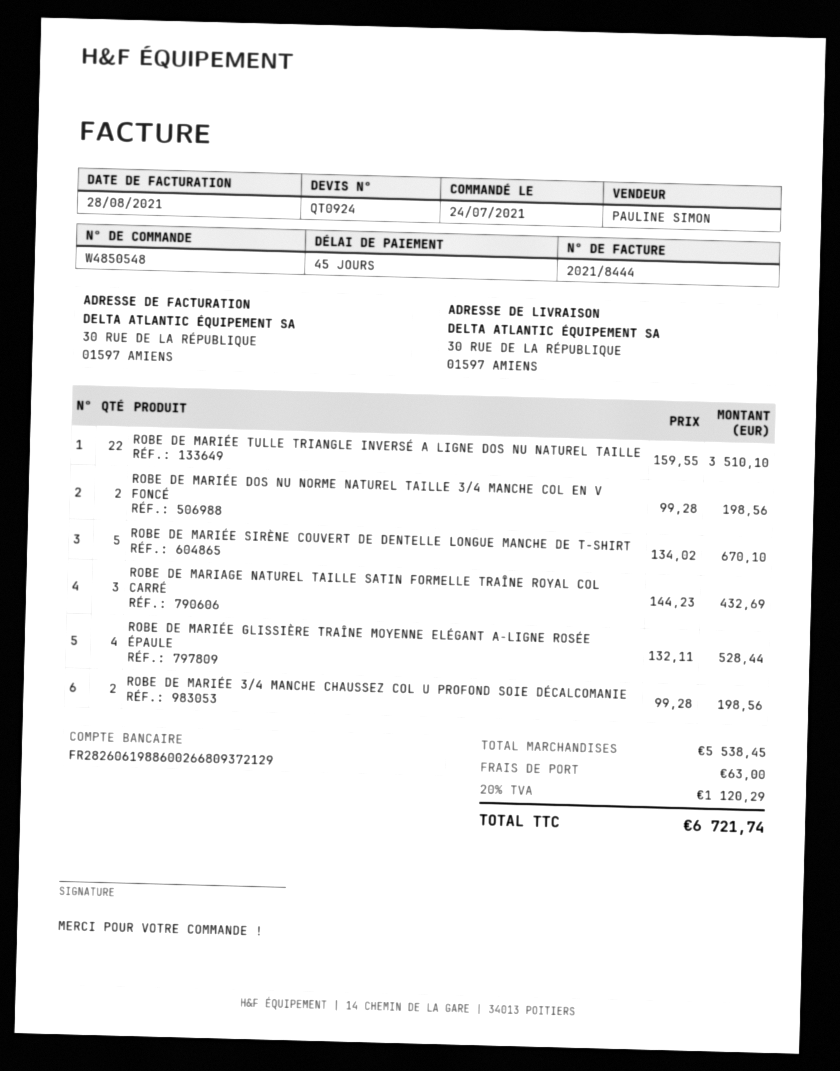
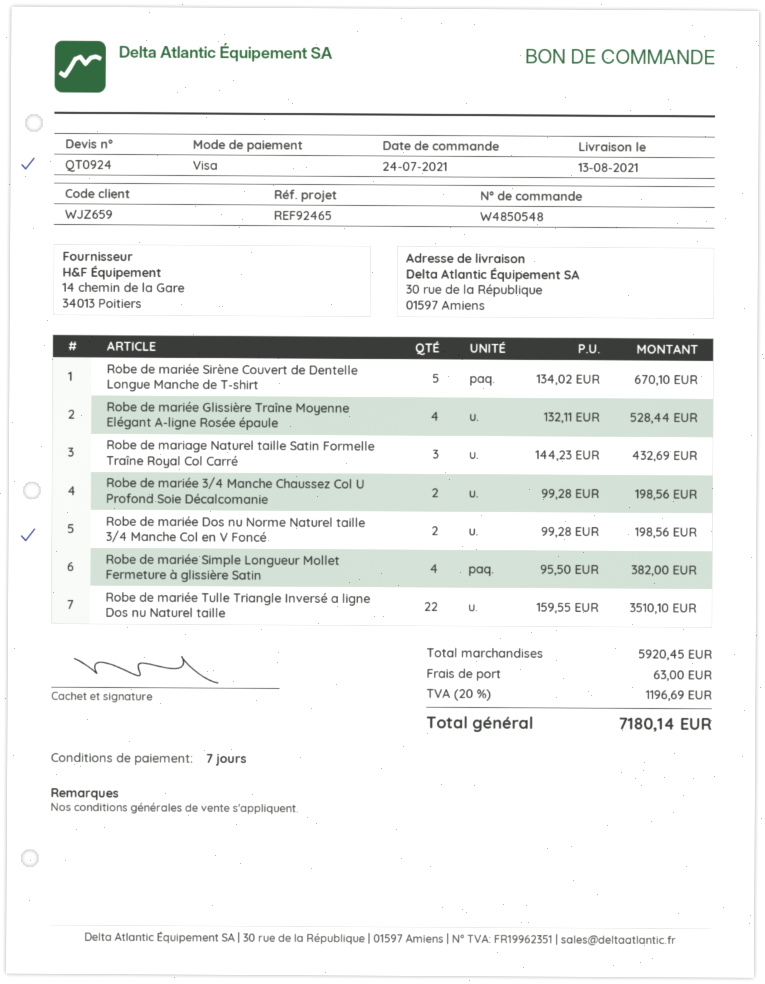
payment terms: 45 days -> 7 days
Robe de mariée Simple Longueur Mollet Fermeture à glissière Satin: none -> 4 x 95.50 = 382.00
subtotal: 5538.45 -> 5920.45
tax: 20% = 1120.29 -> 20% = 1196.69
total: 6721.74 -> 7180.14

